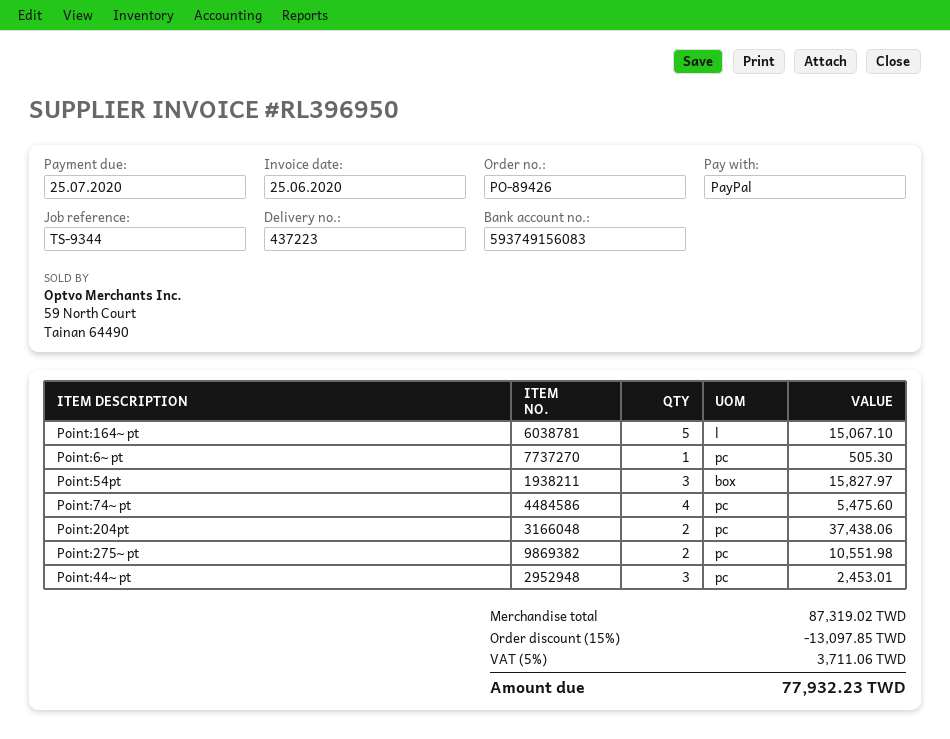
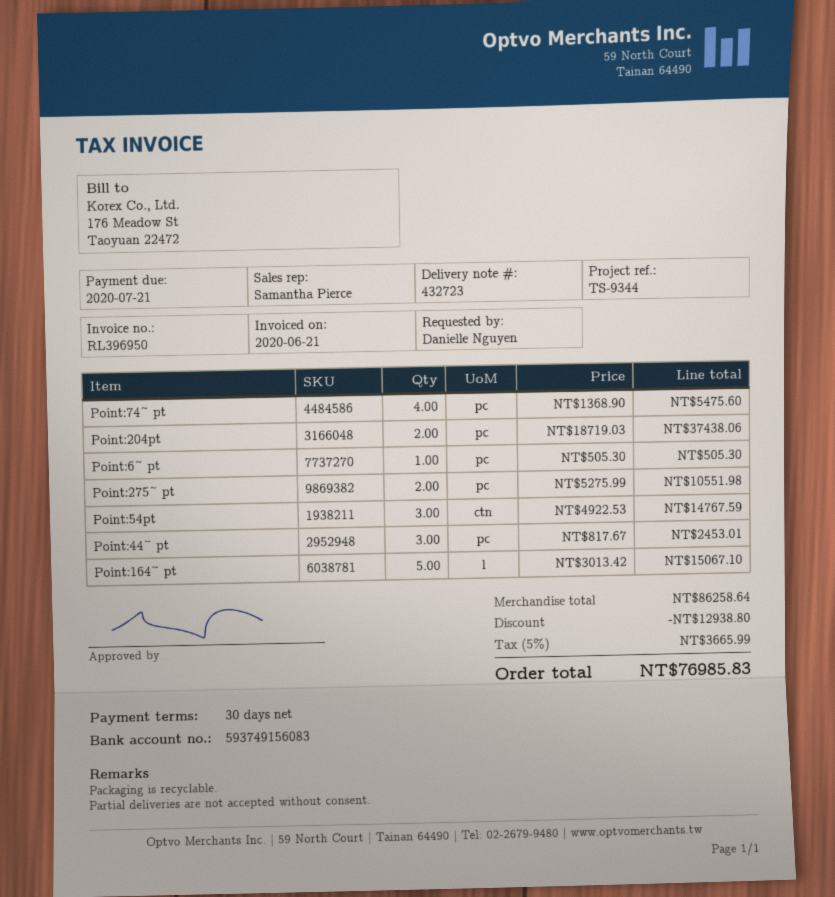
delivery note number: 437223 -> 432723
invoice date: 2020-06-25 -> 2020-06-21
due date: 2020-07-25 -> 2020-07-21
Point:54pt: 3 for 15827.97 -> 3 for 14767.59
subtotal: 87319.02 -> 86258.64
discount: 13097.85 -> 12938.80
tax: 5% = 3711.06 -> 5% = 3665.99
total: 77932.23 -> 76985.83

